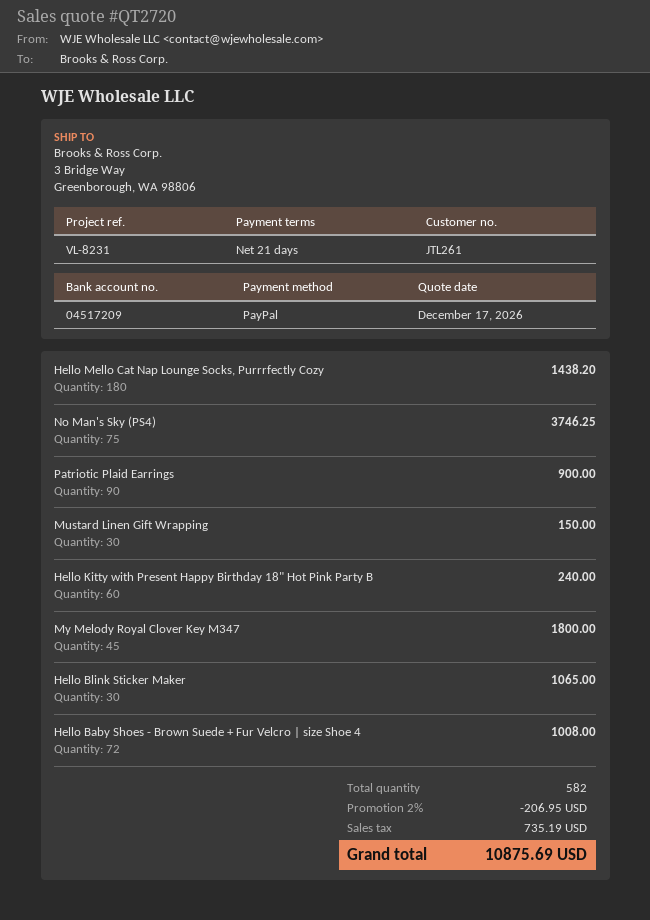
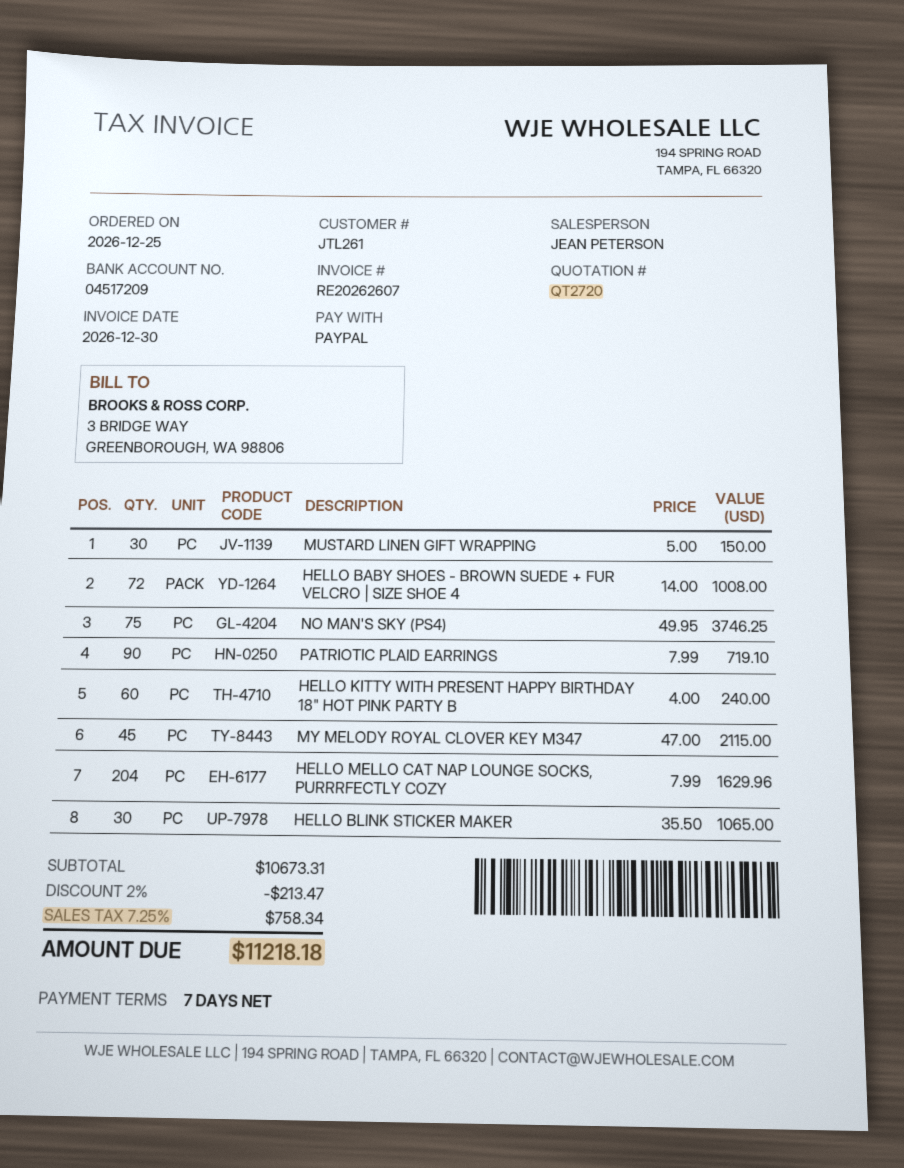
payment terms: 21 days -> 7 days
Hello Mello Cat Nap Lounge Socks, Purrrfectly Cozy: 180 for 1438.20 -> 204 for 1629.96
Patriotic Plaid Earrings: 90 for 900.00 -> 90 for 719.10
My Melody Royal Clover Key M347: 45 for 1800.00 -> 45 for 2115.00
discount: 2% = 206.95 -> 2% = 213.47
tax: 735.19 -> 758.34
total: 10875.69 -> 11218.18

